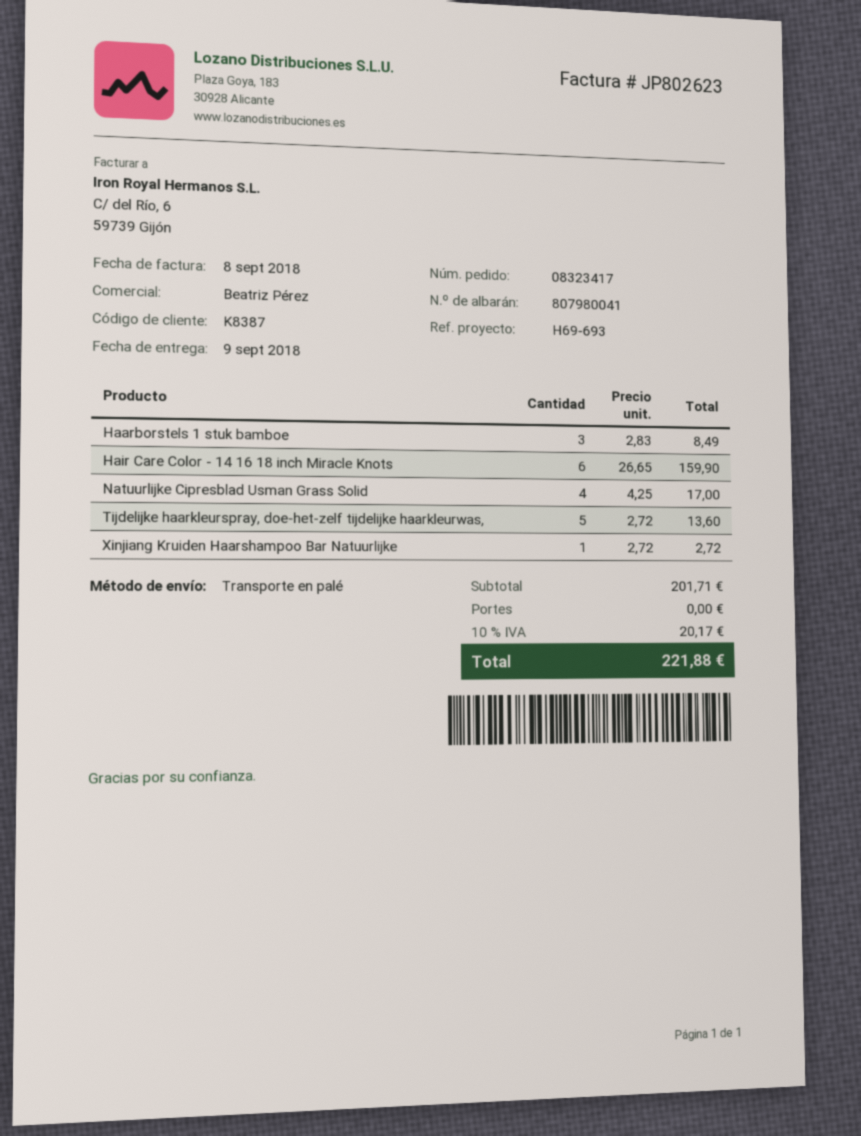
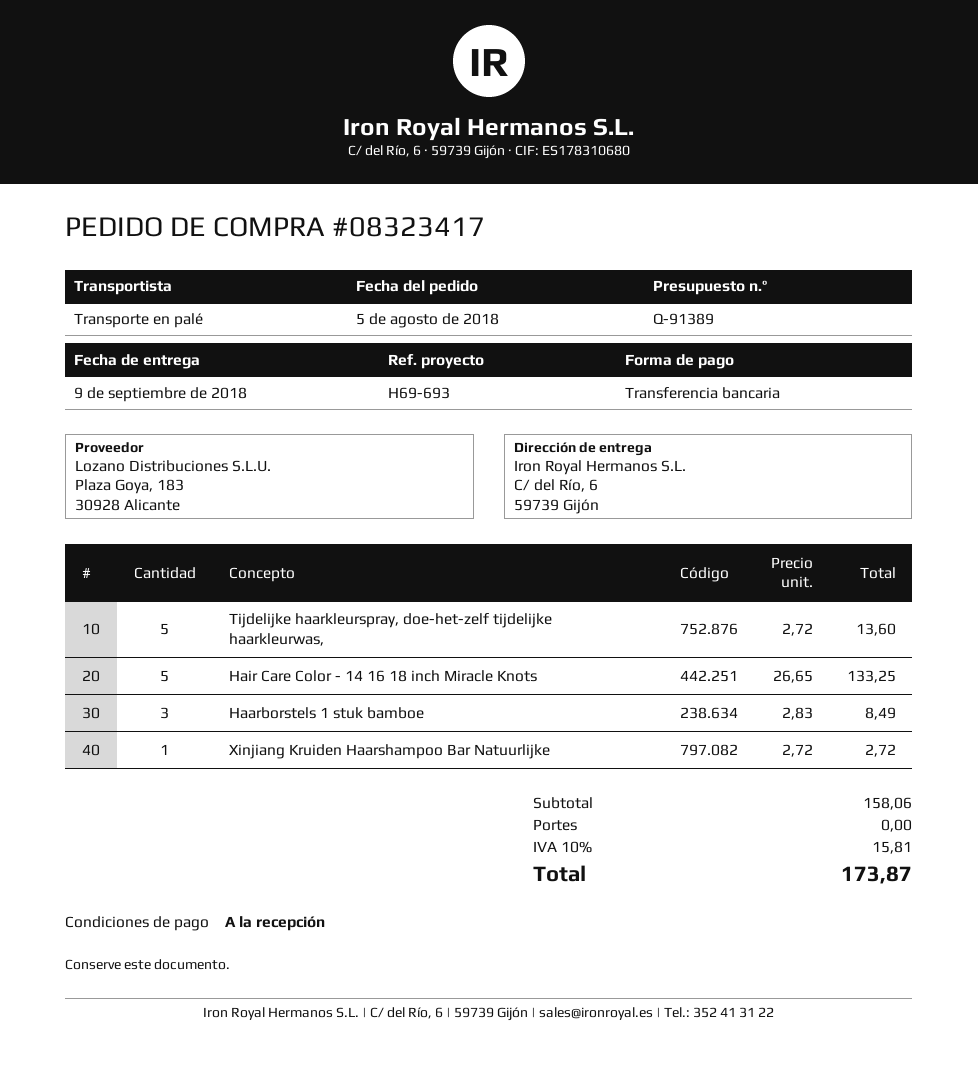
Hair Care Color - 14 16 18 inch Miracle Knots: 6 x 26.65 = 159.90 -> 5 x 26.65 = 133.25
Natuurlijke Cipresblad Usman Grass Solid: 4 x 4.25 = 17.00 -> none
subtotal: 201.71 -> 158.06
tax: 10% = 20.17 -> 10% = 15.81
total: 221.88 -> 173.87

